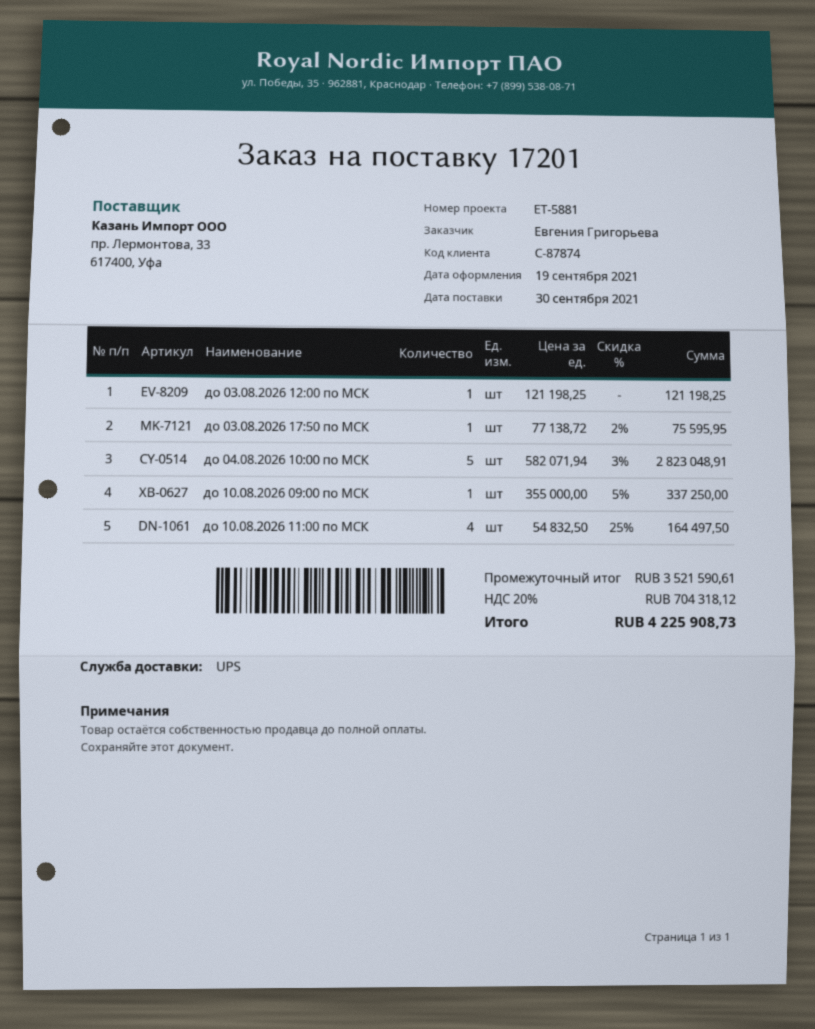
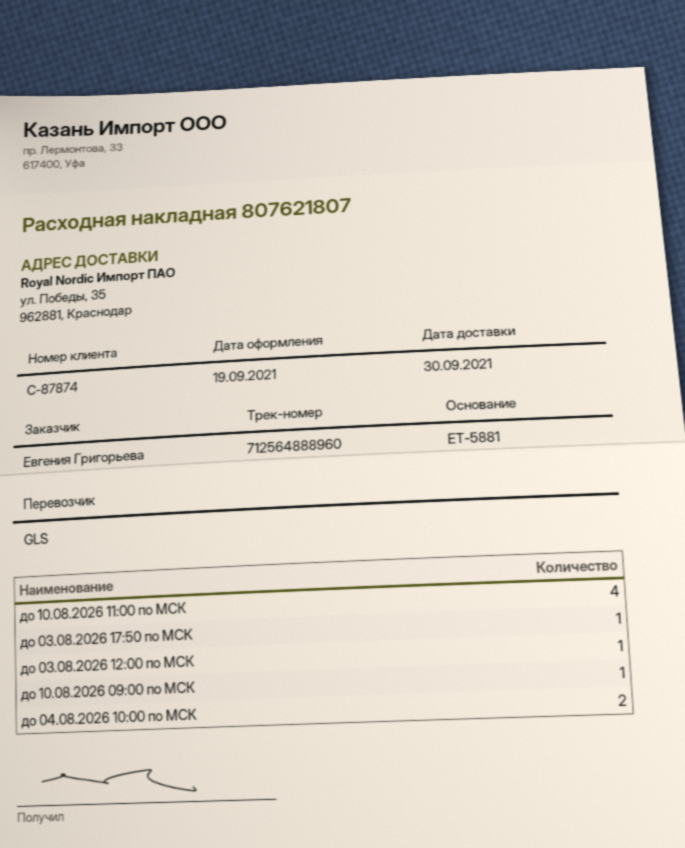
shipping method: UPS -> GLS
до 04.08.2026 10:00 по МСК: 5 -> 2

